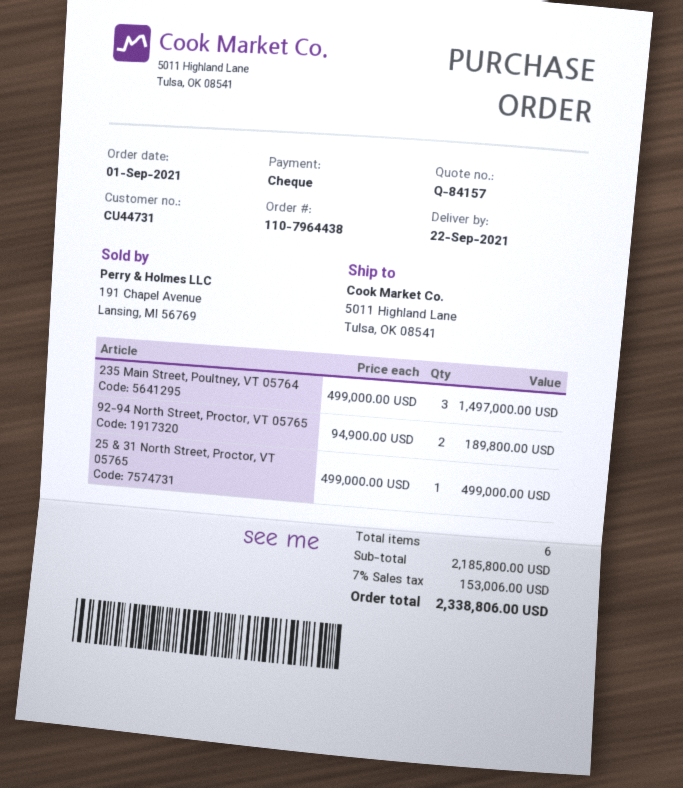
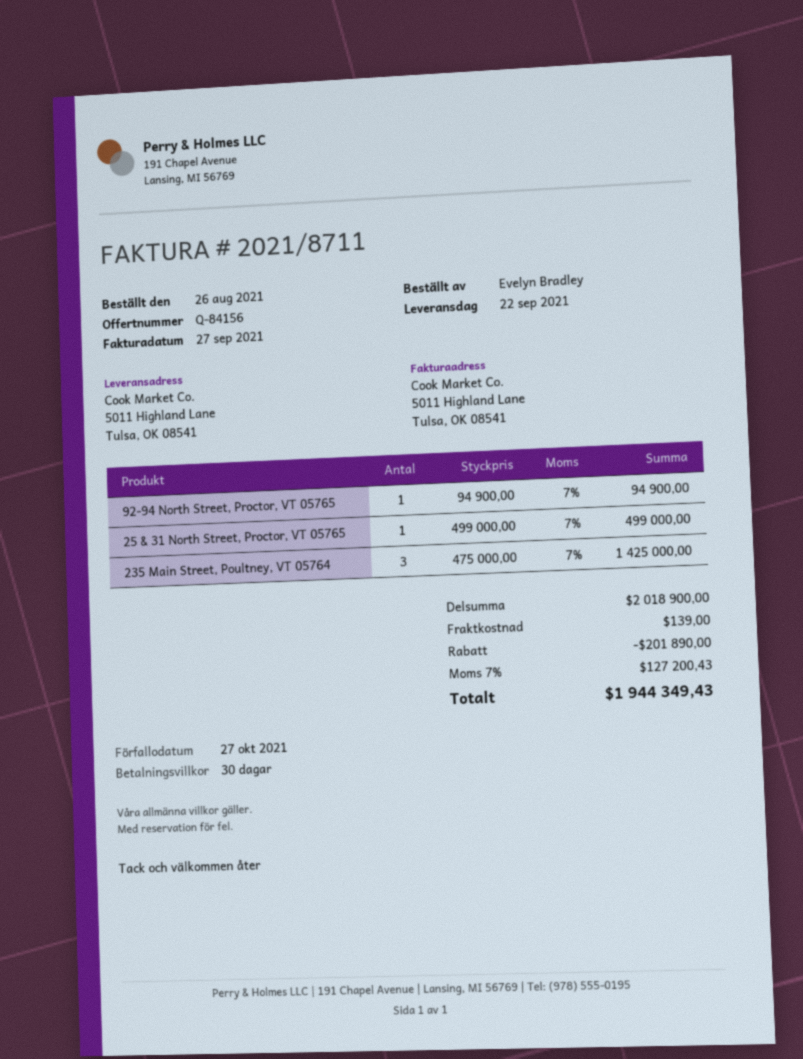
quote number: Q-84157 -> Q-84156
order date: 2021-09-01 -> 2021-08-26
235 Main Street, Poultney, VT 05764: 3 x 499000.00 = 1497000.00 -> 3 x 475000.00 = 1425000.00
92-94 North Street, Proctor, VT 05765: 2 x 94900.00 = 189800.00 -> 1 x 94900.00 = 94900.00
subtotal: 2185800.00 -> 2018900.00
discount: none -> 201890.00
shipping: none -> 139.00
tax: 7% = 153006.00 -> 7% = 127200.43
total: 2338806.00 -> 1944349.43

